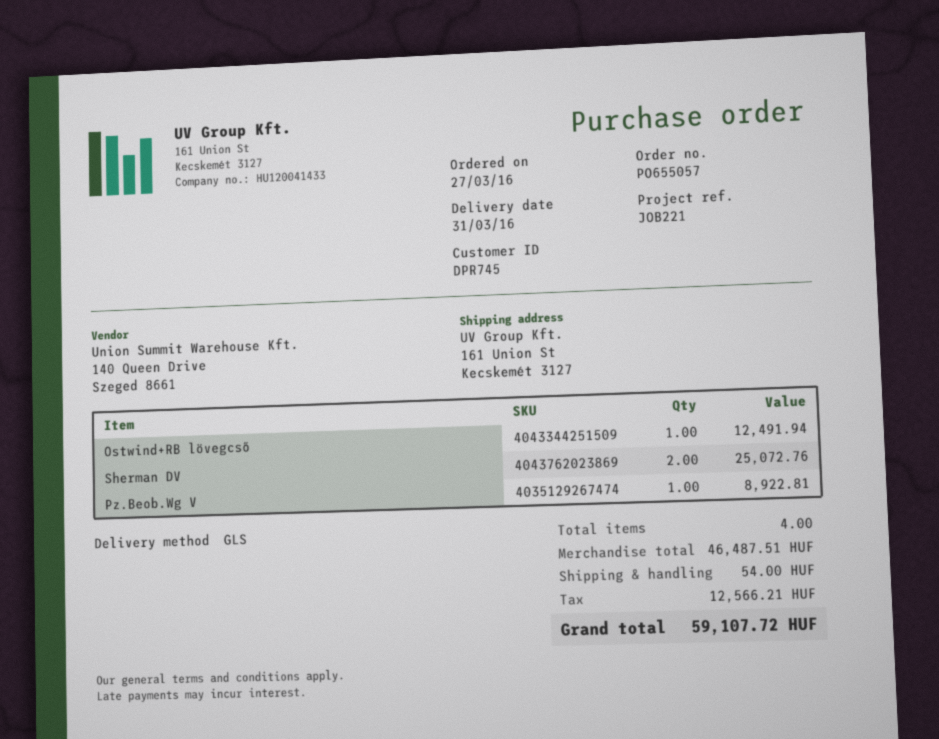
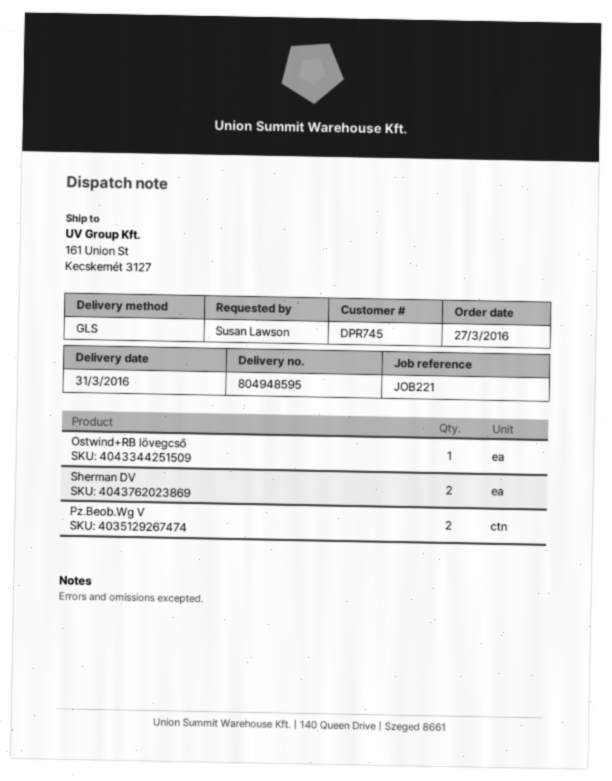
Pz.Beob.Wg V: 1 -> 2

